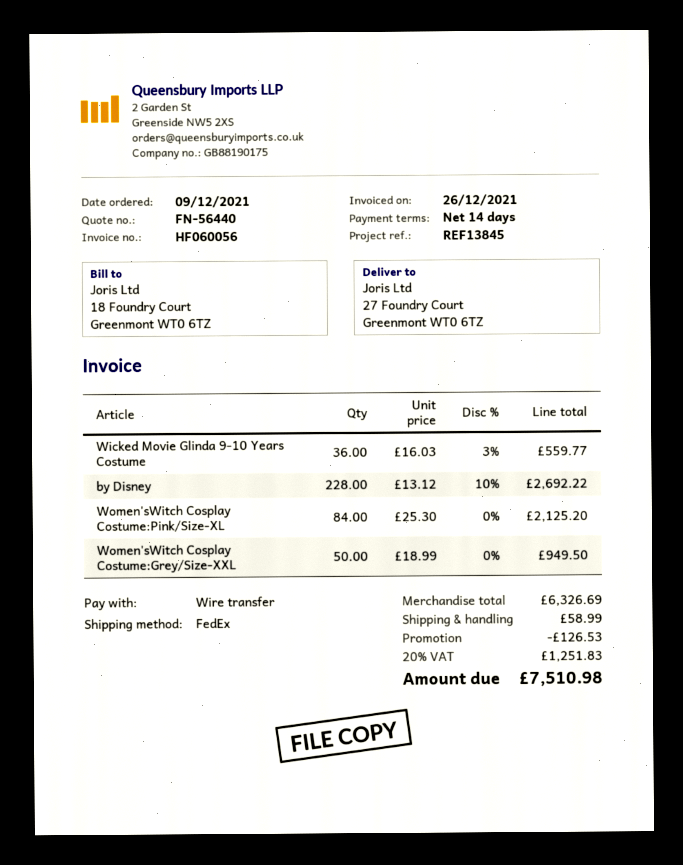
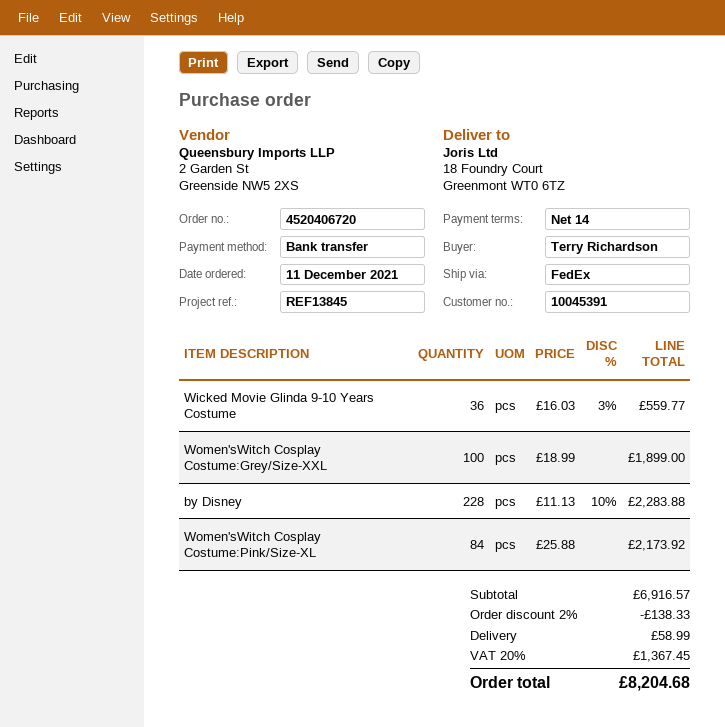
order date: 2021-12-09 -> 2021-12-11
ship to: 27 Foundry Court, Greenmont WT0 6TZ -> 18 Foundry Court, Greenmont WT0 6TZ
by Disney: 228 x 13.12 - 10% = 2692.22 -> 228 x 11.13 - 10% = 2283.88
Women'sWitch Cosplay Costume:Pink/Size-XL: 84 x 25.30 = 2125.20 -> 84 x 25.88 = 2173.92
Women'sWitch Cosplay Costume:Grey/Size-XXL: 50 x 18.99 = 949.50 -> 100 x 18.99 = 1899.00
subtotal: 6326.69 -> 6916.57
discount: 126.53 -> 138.33
tax: 20% = 1251.83 -> 20% = 1367.45
total: 7510.98 -> 8204.68

